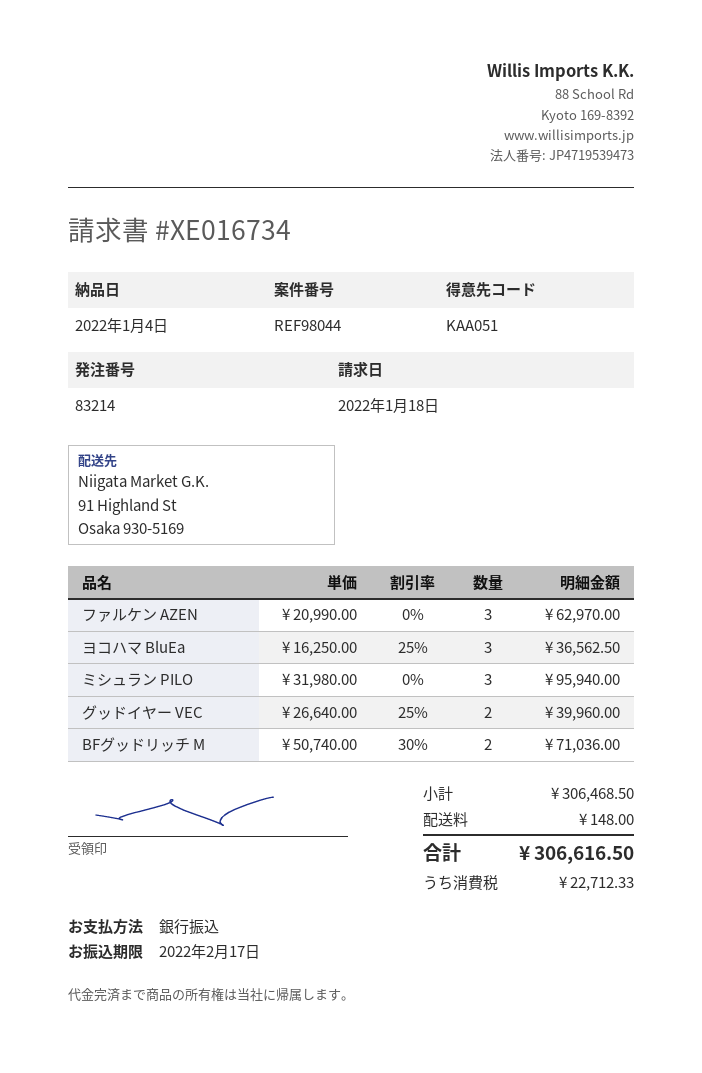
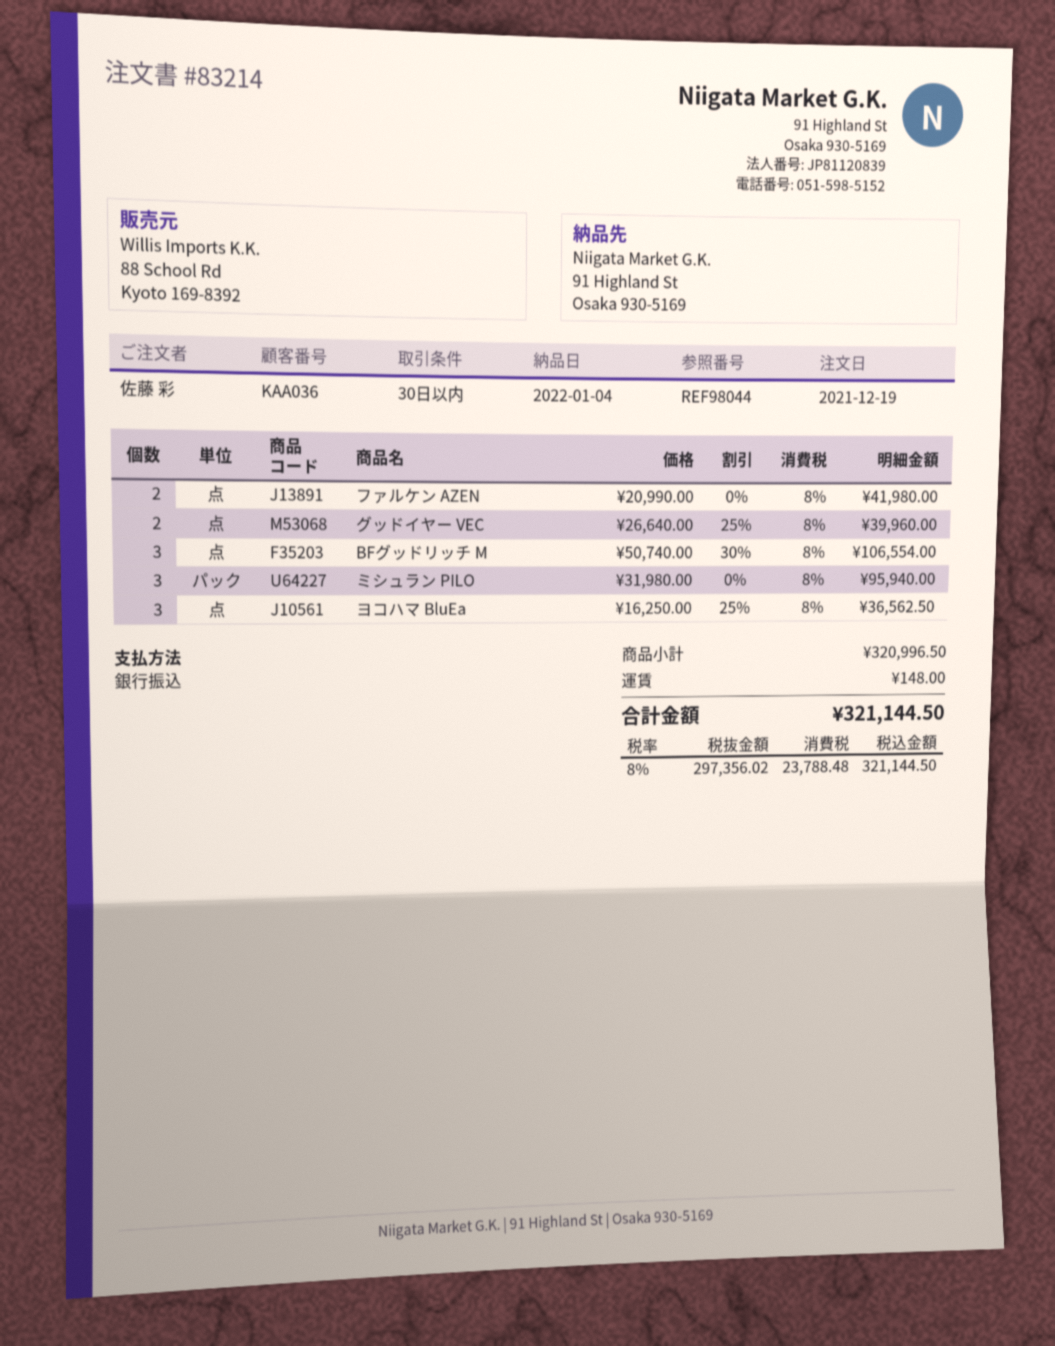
customer number: KAA051 -> KAA036
ファルケン AZEN: 3 x 20990.00 = 62970.00 -> 2 x 20990.00 = 41980.00
BFグッドリッチ M: 2 x 50740.00 - 30% = 71036.00 -> 3 x 50740.00 - 30% = 106554.00
subtotal: 306468.50 -> 320996.50
tax: 22712.33 -> 23788.48
total: 306616.50 -> 321144.50

